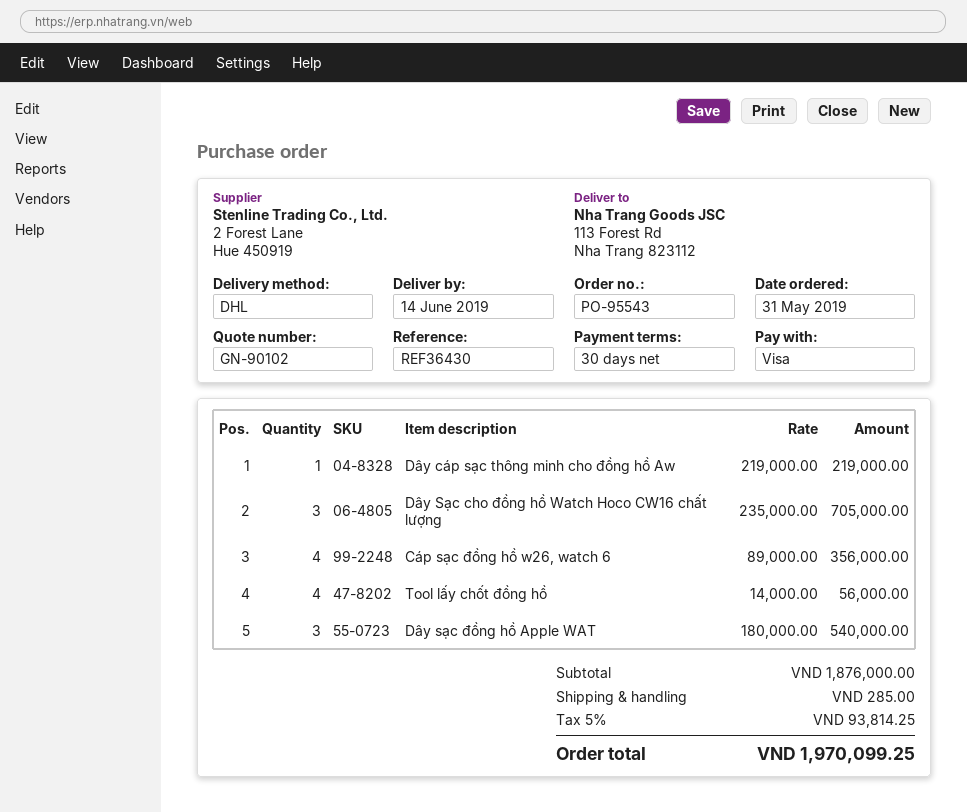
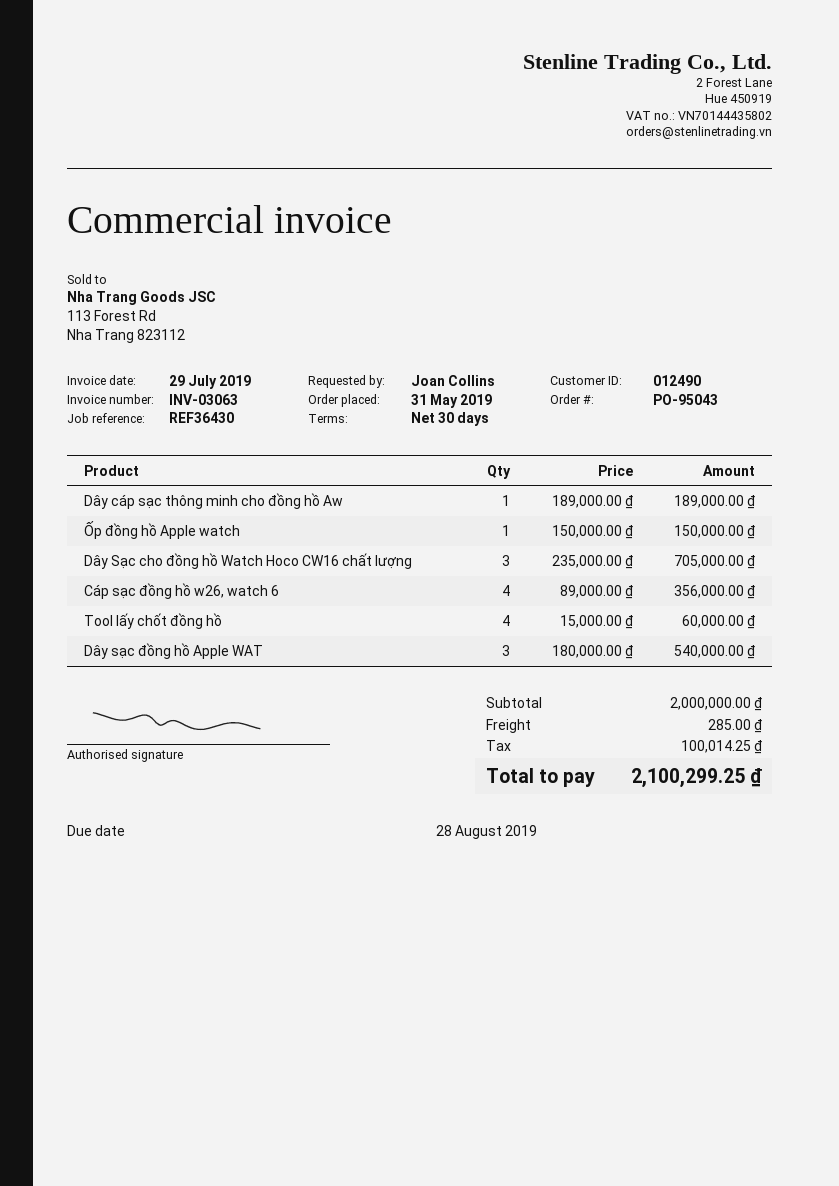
order number: PO-95543 -> PO-95043
Dây cáp sạc thông minh cho đồng hồ Aw: 1 x 219000.00 = 219000.00 -> 1 x 189000.00 = 189000.00
Tool lấy chốt đồng hồ: 4 x 14000.00 = 56000.00 -> 4 x 15000.00 = 60000.00
Ốp đồng hồ Apple watch: none -> 1 x 150000.00 = 150000.00
subtotal: 1876000.00 -> 2000000.00
tax: 93814.25 -> 100014.25
total: 1970099.25 -> 2100299.25

